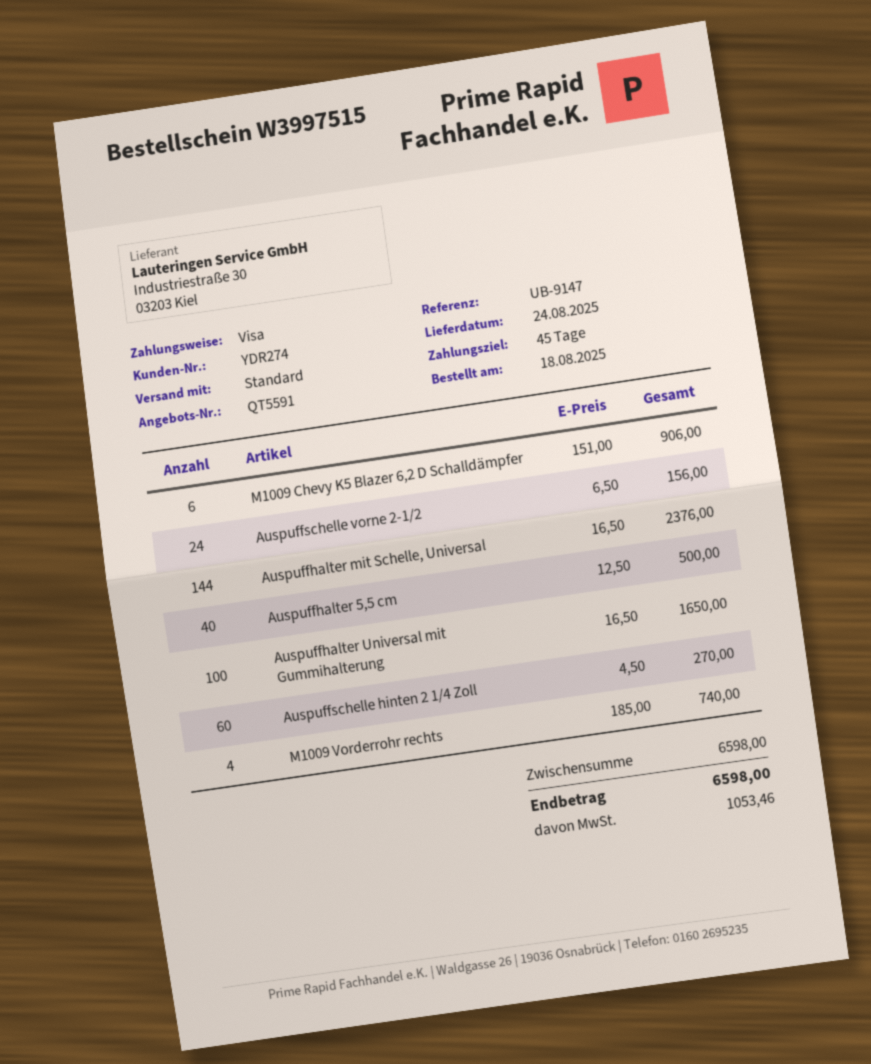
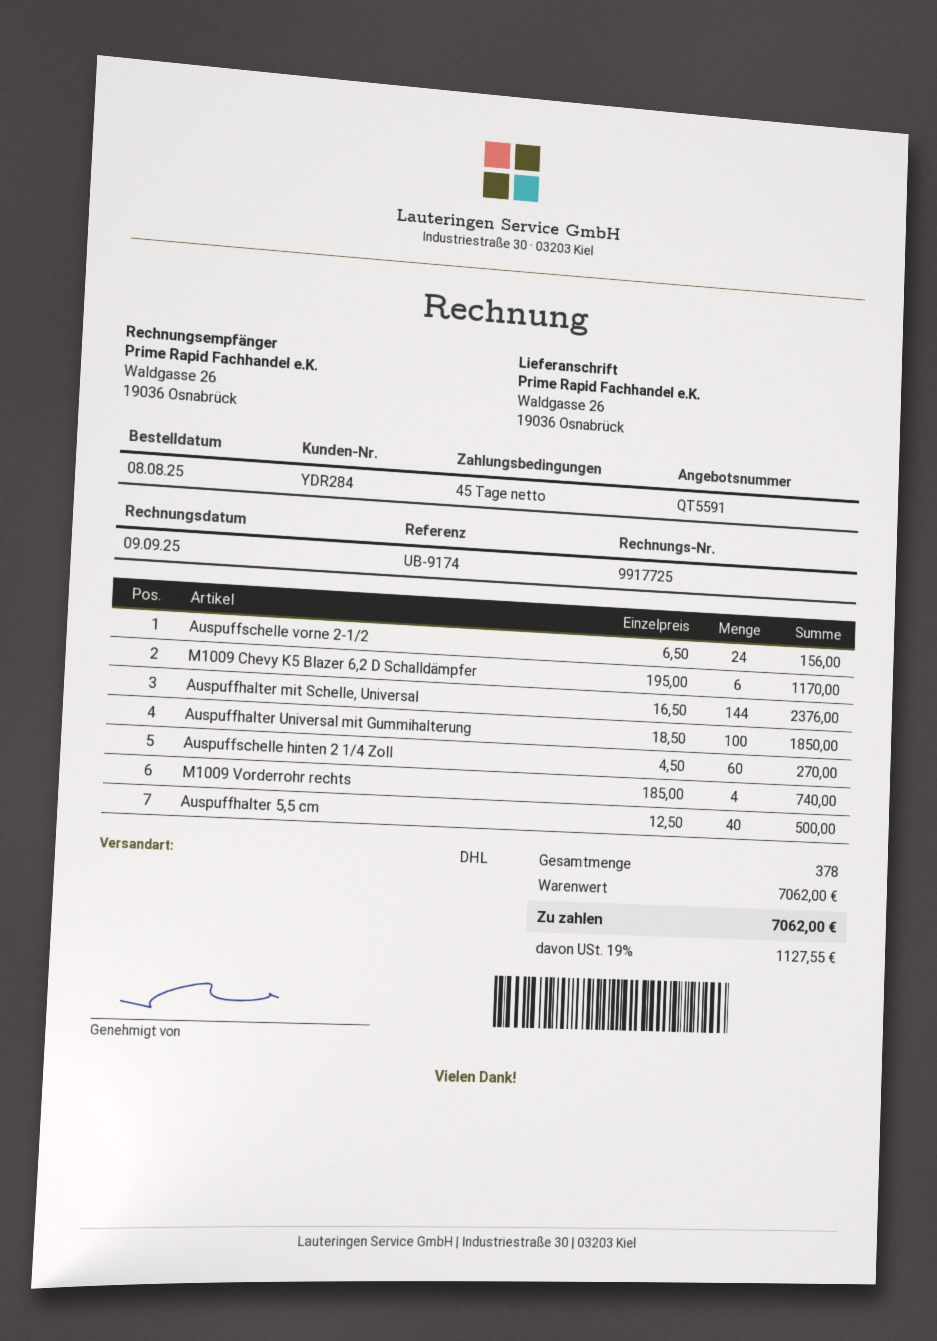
order date: 2025-08-18 -> 2025-08-08
customer number: YDR274 -> YDR284
reference: UB-9147 -> UB-9174
shipping method: standard -> DHL
M1009 Chevy K5 Blazer 6,2 D Schalldämpfer: 6 x 151.00 = 906.00 -> 6 x 195.00 = 1170.00
Auspuffhalter Universal mit Gummihalterung: 100 x 16.50 = 1650.00 -> 100 x 18.50 = 1850.00
subtotal: 6598.00 -> 7062.00
tax: 1053.46 -> 1127.55
total: 6598.00 -> 7062.00

